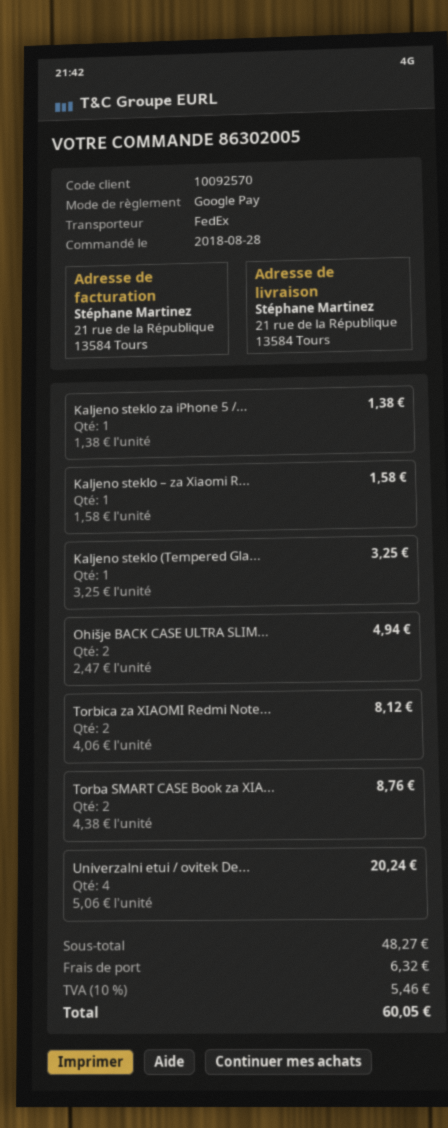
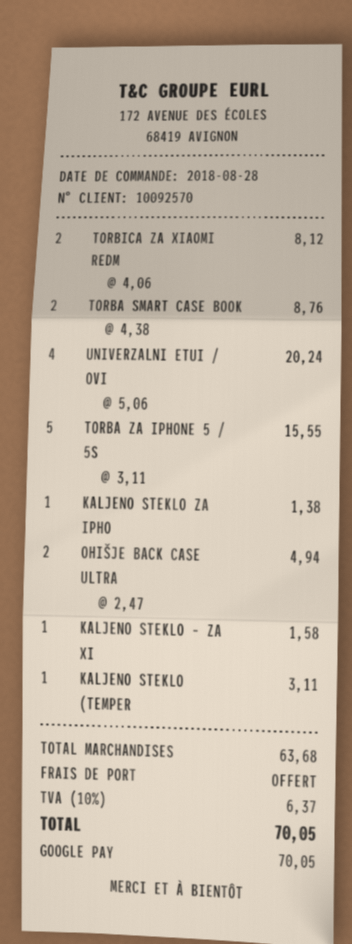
Kaljeno steklo (Tempered Gla...: 1 x 3.25 = 3.25 -> 1 x 3.11 = 3.11
TORBA ZA IPHONE 5 / 5S: none -> 5 x 3.11 = 15.55
subtotal: 48.27 -> 63.68
shipping: 6.32 -> 0.00
tax: 10% = 5.46 -> 10% = 6.37
total: 60.05 -> 70.05

